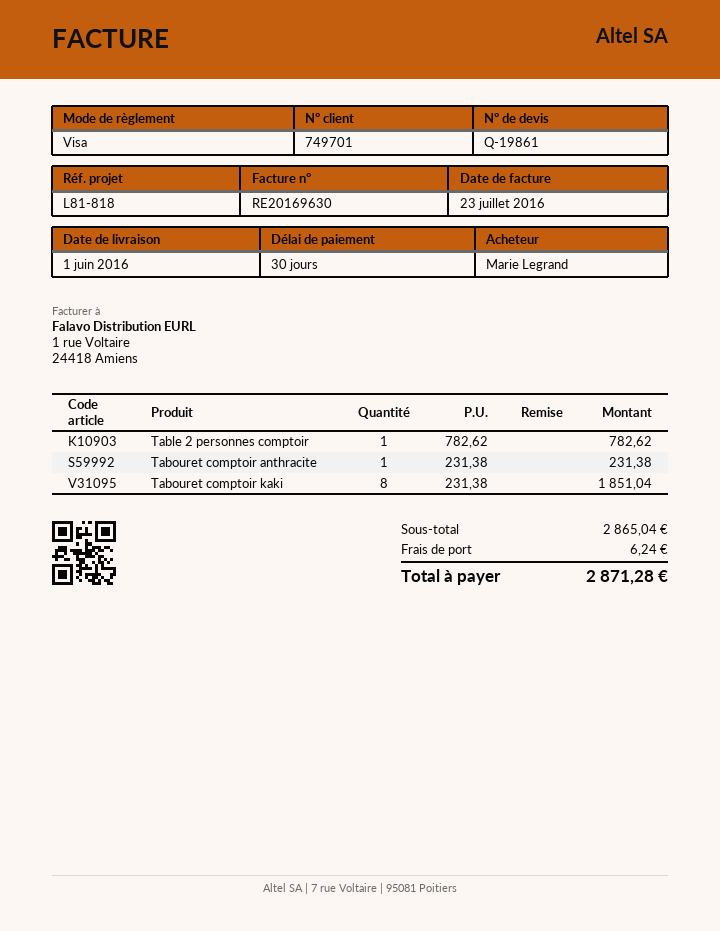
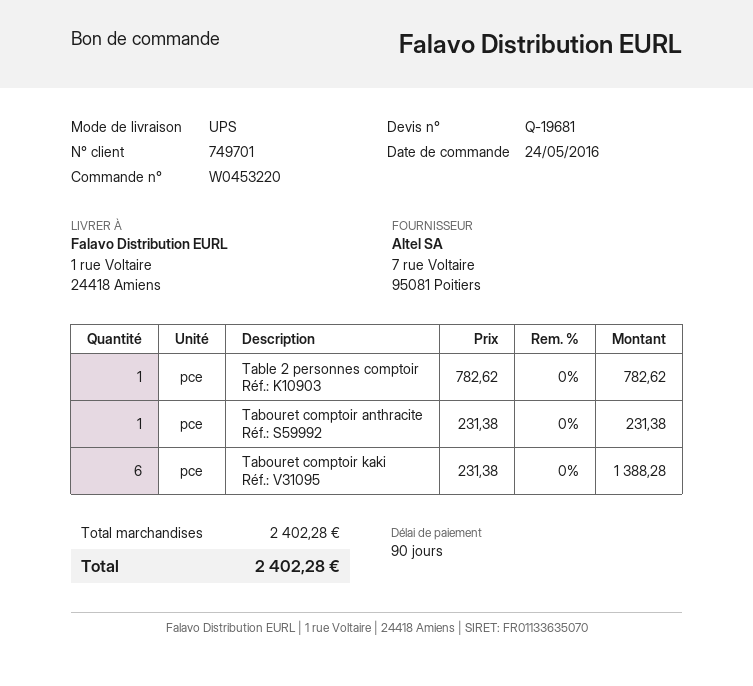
quote number: Q-19861 -> Q-19681
payment terms: 30 days -> 90 days
Tabouret comptoir kaki: 8 x 231.38 = 1851.04 -> 6 x 231.38 = 1388.28
subtotal: 2865.04 -> 2402.28
shipping: 6.24 -> none
total: 2871.28 -> 2402.28

